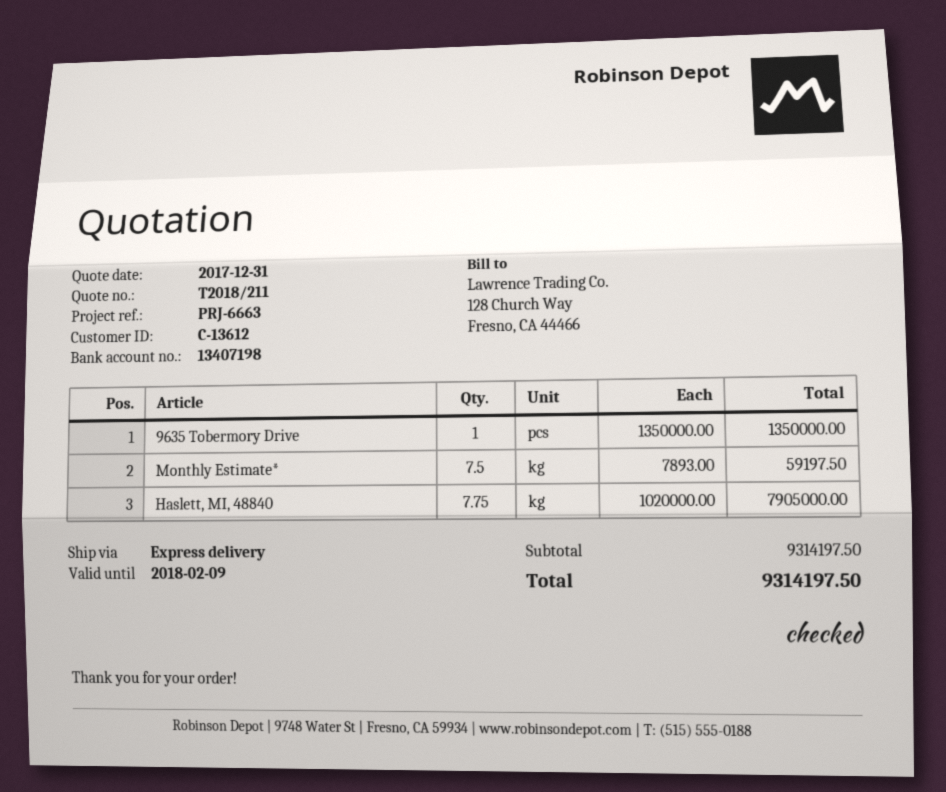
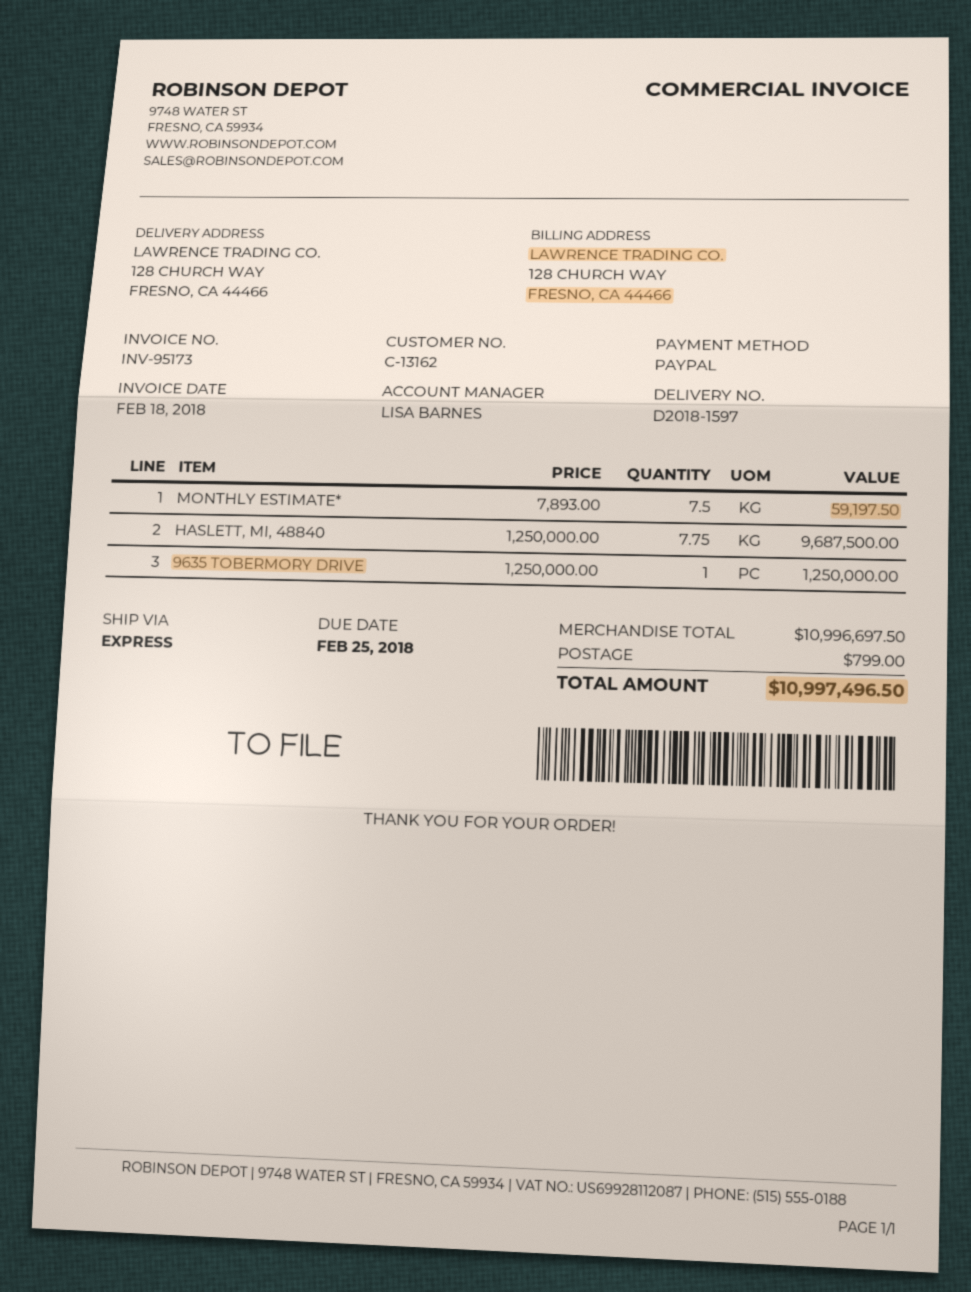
customer number: C-13612 -> C-13162
9635 Tobermory Drive: 1 x 1350000.00 = 1350000.00 -> 1 x 1250000.00 = 1250000.00
Haslett, MI, 48840: 7.75 x 1020000.00 = 7905000.00 -> 7.75 x 1250000.00 = 9687500.00
subtotal: 9314197.50 -> 10996697.50
shipping: none -> 799.00
total: 9314197.50 -> 10997496.50

